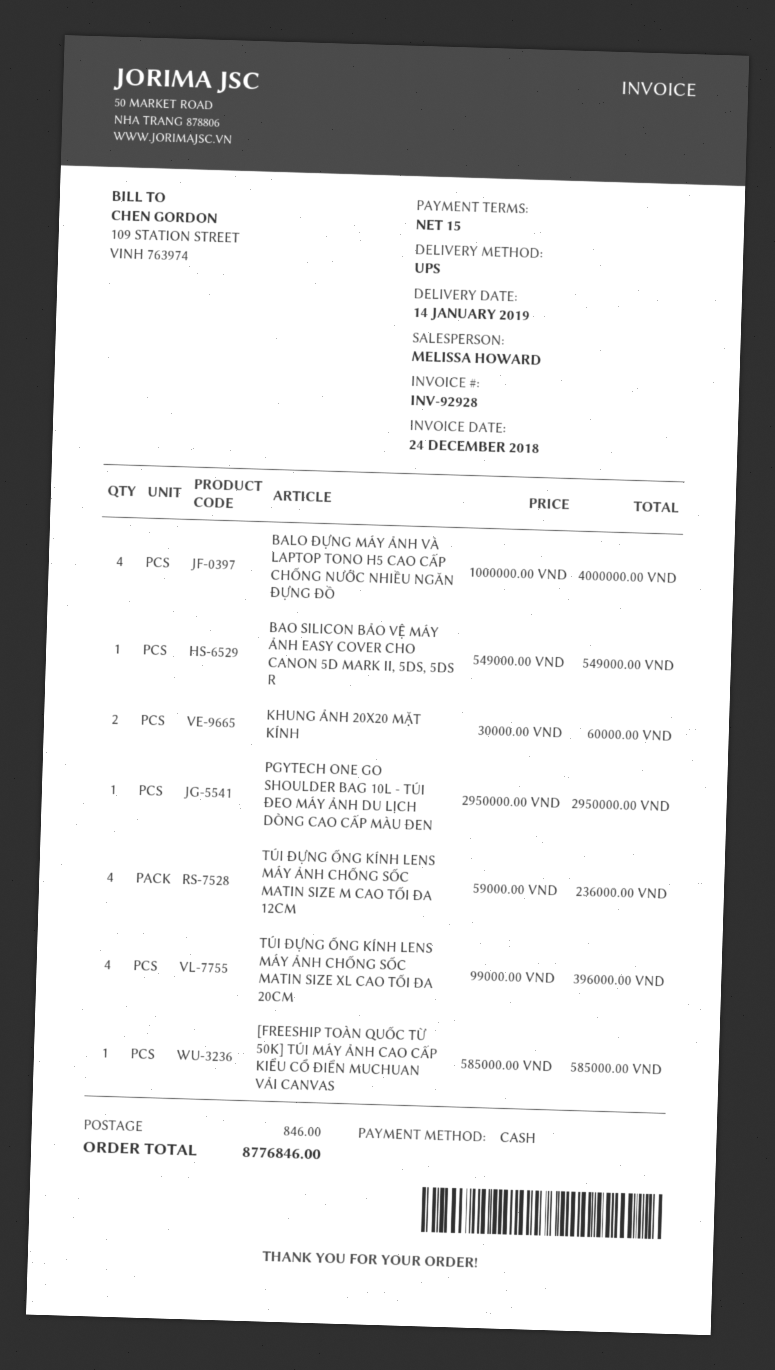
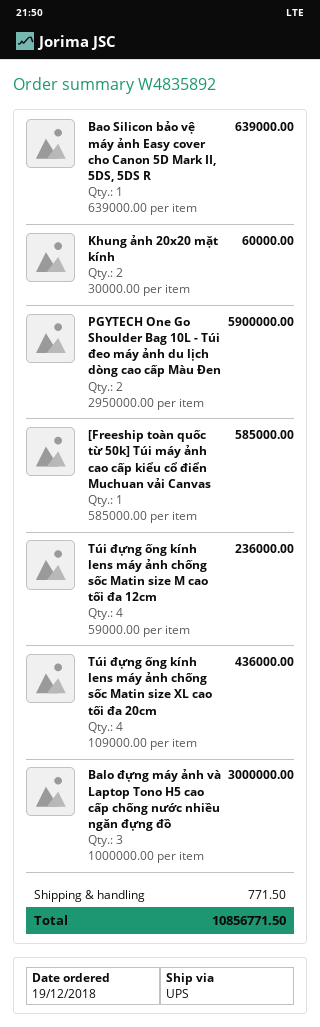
BALO ĐỰNG MÁY ẢNH VÀ LAPTOP TONO H5 CAO CẤP CHỐNG NƯỚC NHIỀU NGĂN ĐỰNG ĐỒ: 4 x 1000000.00 = 4000000.00 -> 3 x 1000000.00 = 3000000.00
BAO SILICON BẢO VỆ MÁY ẢNH EASY COVER CHO CANON 5D MARK II, 5DS, 5DS R: 1 x 549000.00 = 549000.00 -> 1 x 639000.00 = 639000.00
PGYTECH ONE GO SHOULDER BAG 10L - TÚI ĐEO MÁY ẢNH DU LỊCH DÒNG CAO CẤP MÀU ĐEN: 1 x 2950000.00 = 2950000.00 -> 2 x 2950000.00 = 5900000.00
TÚI ĐỰNG ỐNG KÍNH LENS MÁY ẢNH CHỐNG SỐC MATIN SIZE XL CAO TỐI ĐA 20CM: 4 x 99000.00 = 396000.00 -> 4 x 109000.00 = 436000.00
shipping: 846.00 -> 771.50
total: 8776846.00 -> 10856771.50

